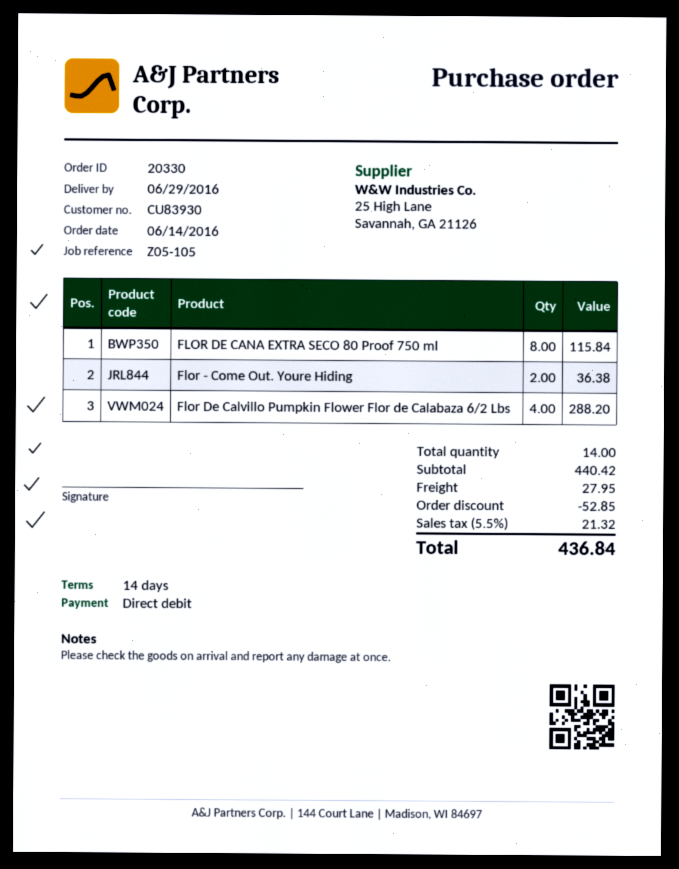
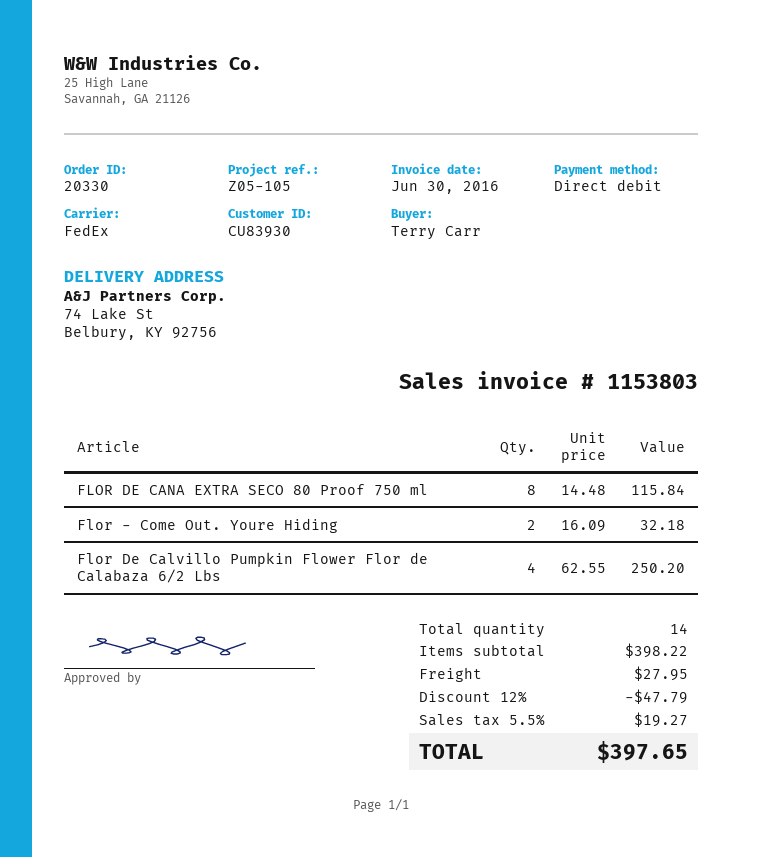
Flor - Come Out. Youre Hiding: 2 for 36.38 -> 2 for 32.18
Flor De Calvillo Pumpkin Flower Flor de Calabaza 6/2 Lbs: 4 for 288.20 -> 4 for 250.20
subtotal: 440.42 -> 398.22
discount: 52.85 -> 47.79
tax: 5.5% = 21.32 -> 5.5% = 19.27
total: 436.84 -> 397.65

